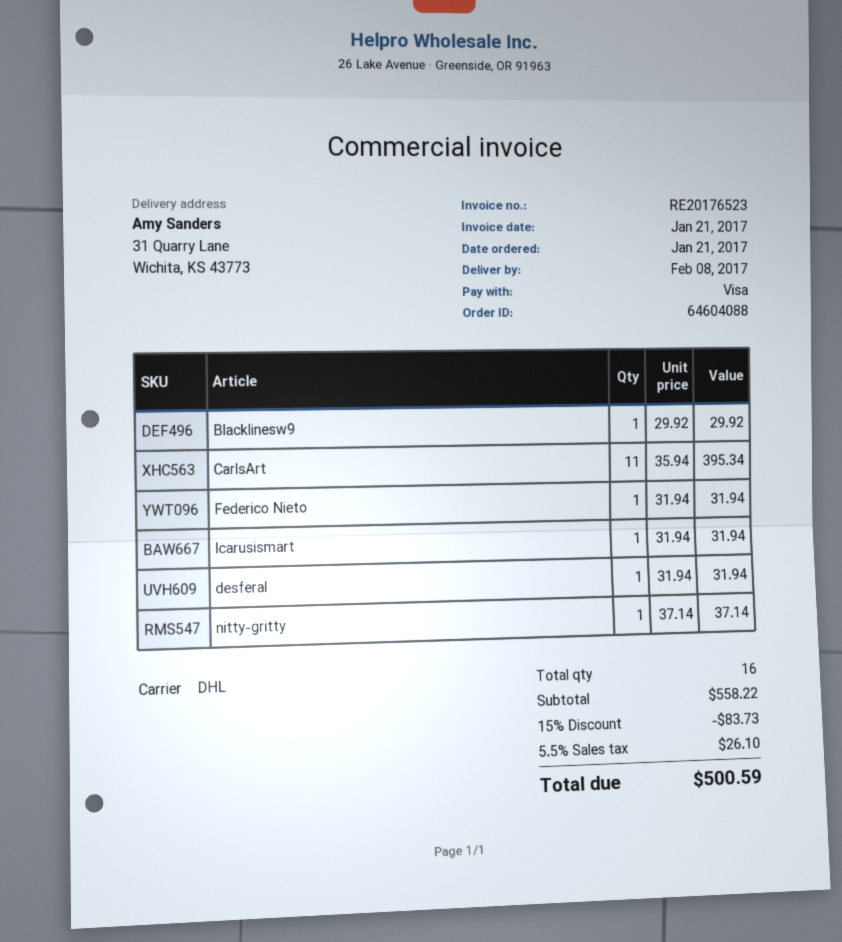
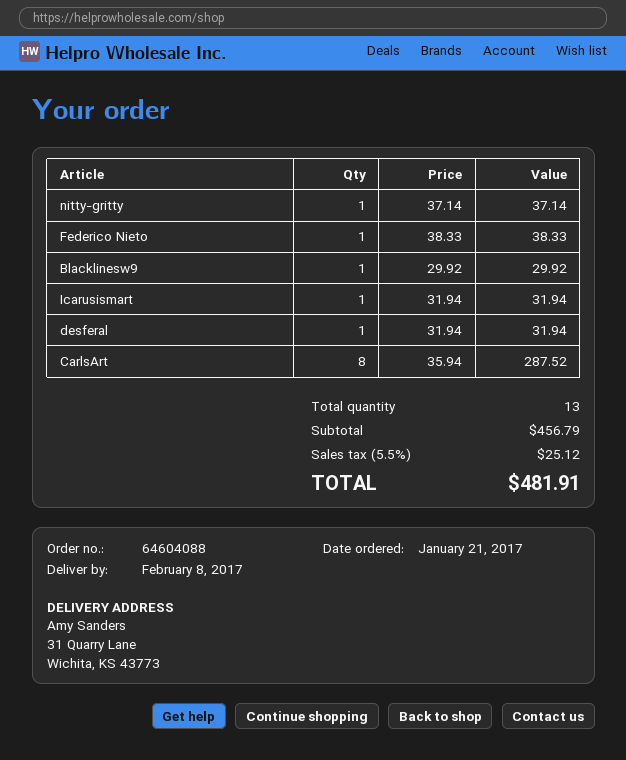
CarlsArt: 11 x 35.94 = 395.34 -> 8 x 35.94 = 287.52
Federico Nieto: 1 x 31.94 = 31.94 -> 1 x 38.33 = 38.33
total quantity: 16 -> 13
subtotal: 558.22 -> 456.79
discount: 15% = 83.73 -> none
tax: 5.5% = 26.10 -> 5.5% = 25.12
total: 500.59 -> 481.91

